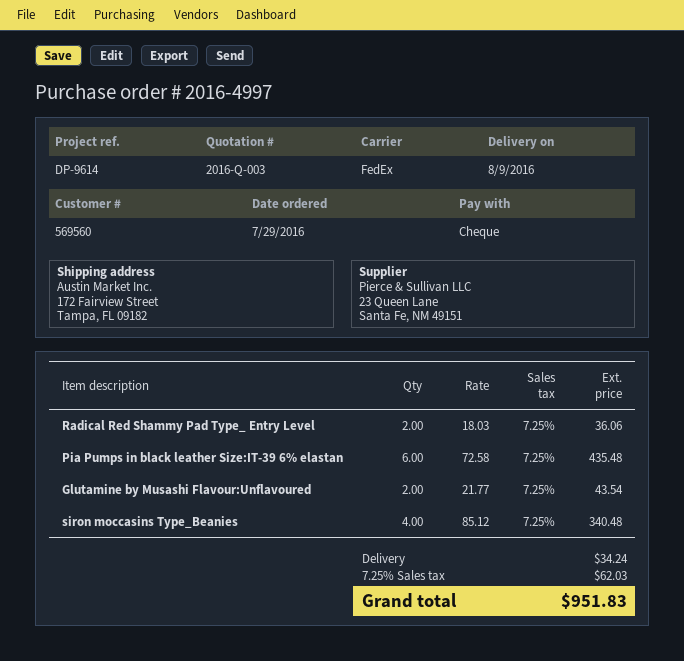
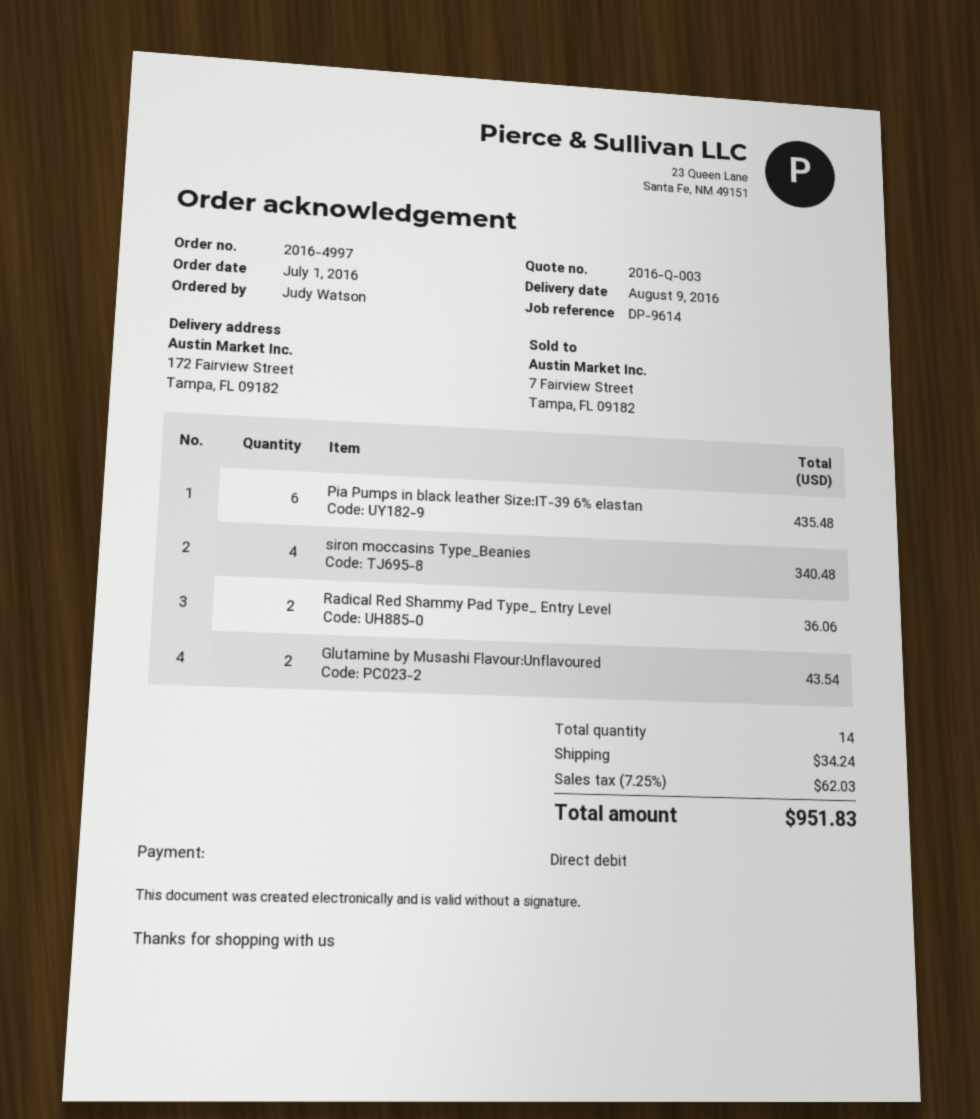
order date: 2016-07-29 -> 2016-07-01
payment method: cheque -> direct debit

